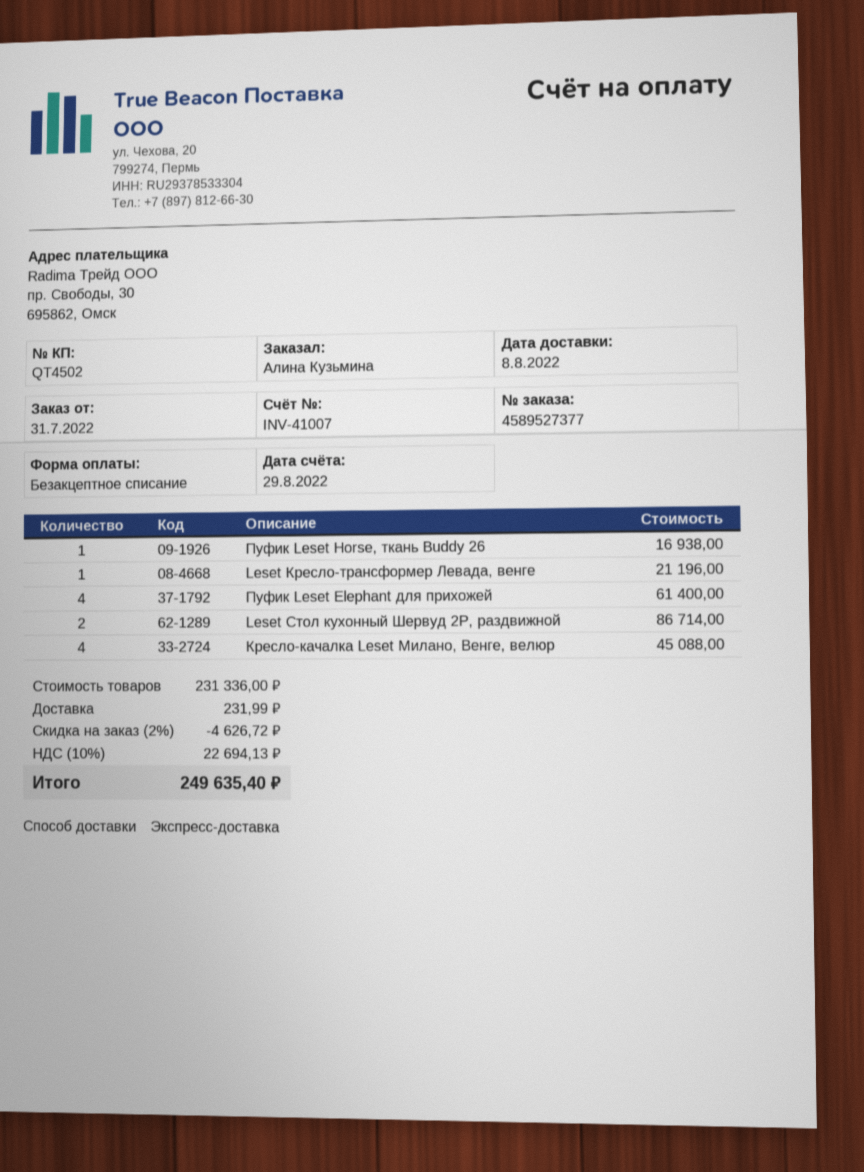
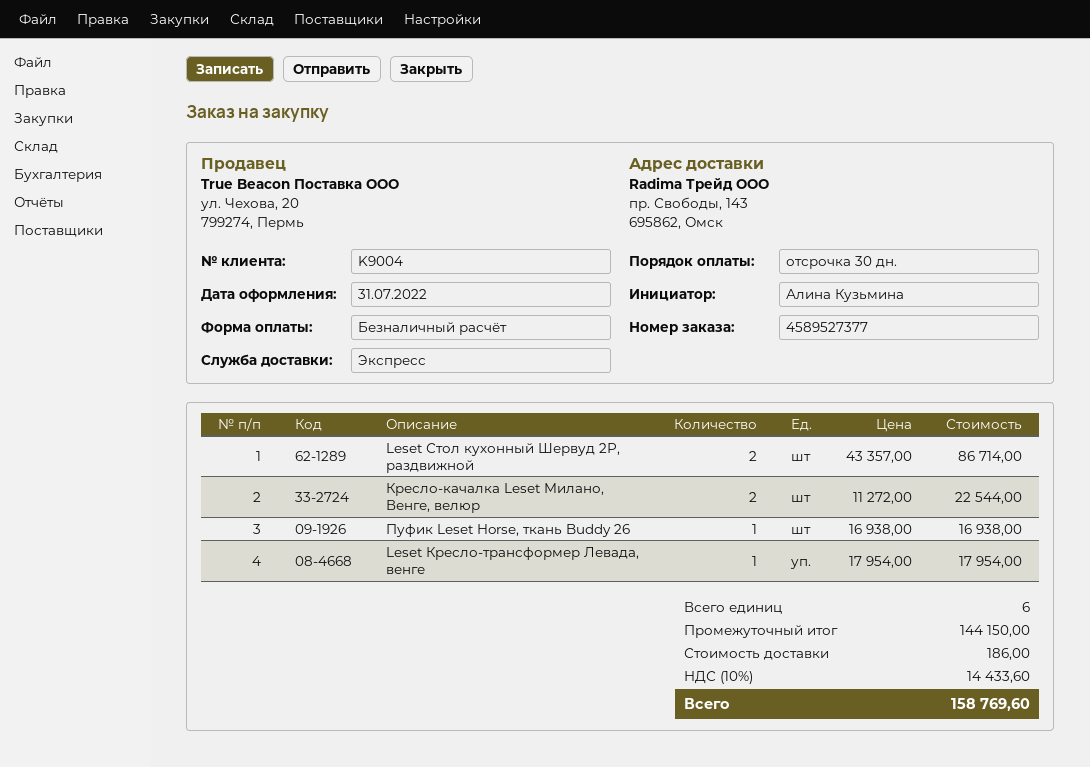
payment method: direct debit -> bank transfer
Leset Кресло-трансформер Левада, венге: 1 for 21196.00 -> 1 for 17954.00
Пуфик Leset Elephant для прихожей: 4 for 61400.00 -> none
Кресло-качалка Leset Милано, Венге, велюр: 4 for 45088.00 -> 2 for 22544.00
subtotal: 231336.00 -> 144150.00
discount: 2% = 4626.72 -> none
shipping: 231.99 -> 186.00
tax: 10% = 22694.13 -> 10% = 14433.60
total: 249635.40 -> 158769.60

